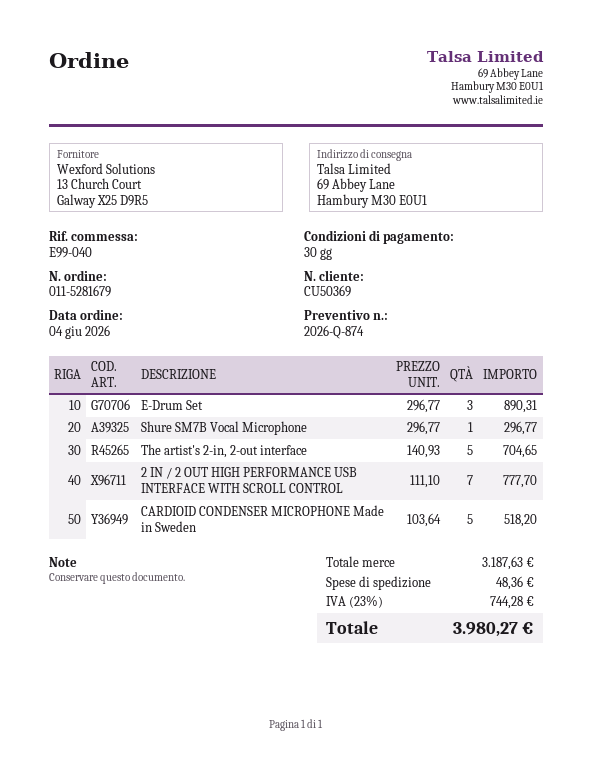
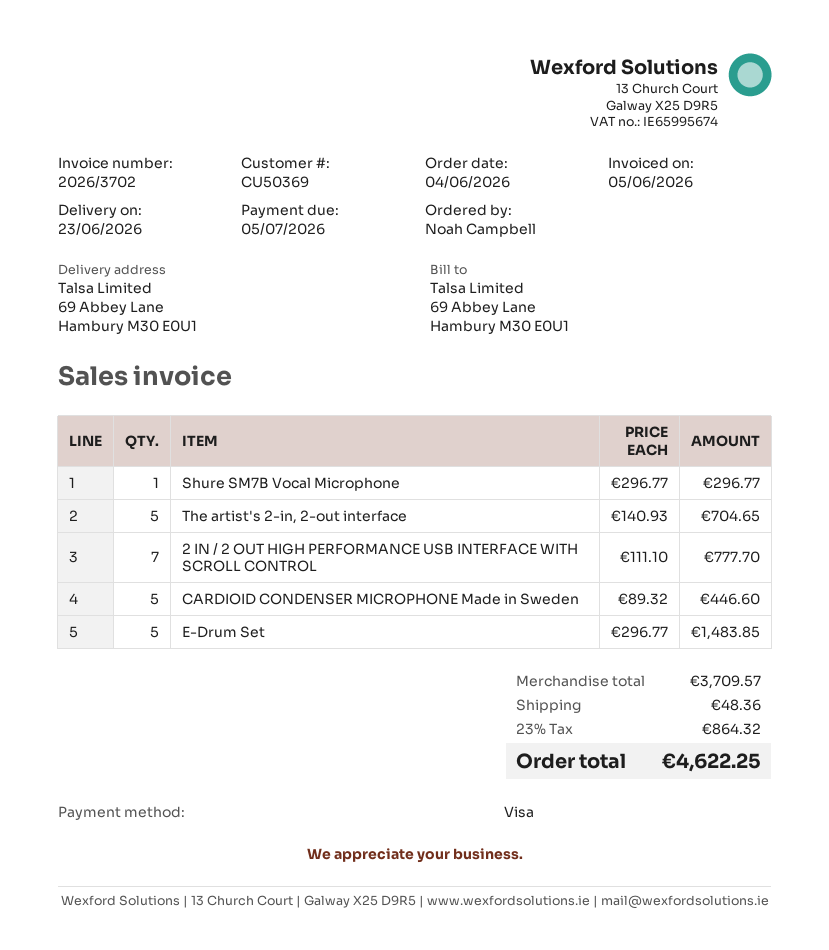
E-Drum Set: 3 x 296.77 = 890.31 -> 5 x 296.77 = 1483.85
CARDIOID CONDENSER MICROPHONE Made in Sweden: 5 x 103.64 = 518.20 -> 5 x 89.32 = 446.60
subtotal: 3187.63 -> 3709.57
tax: 23% = 744.28 -> 23% = 864.32
total: 3980.27 -> 4622.25

